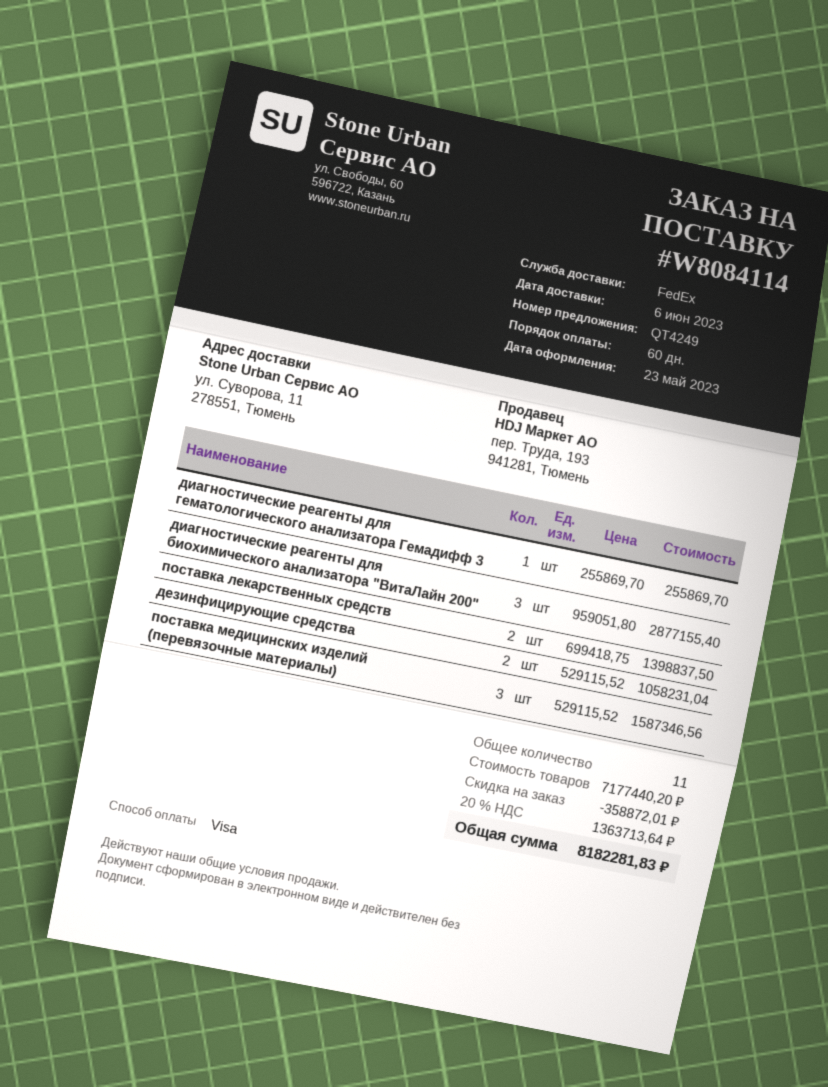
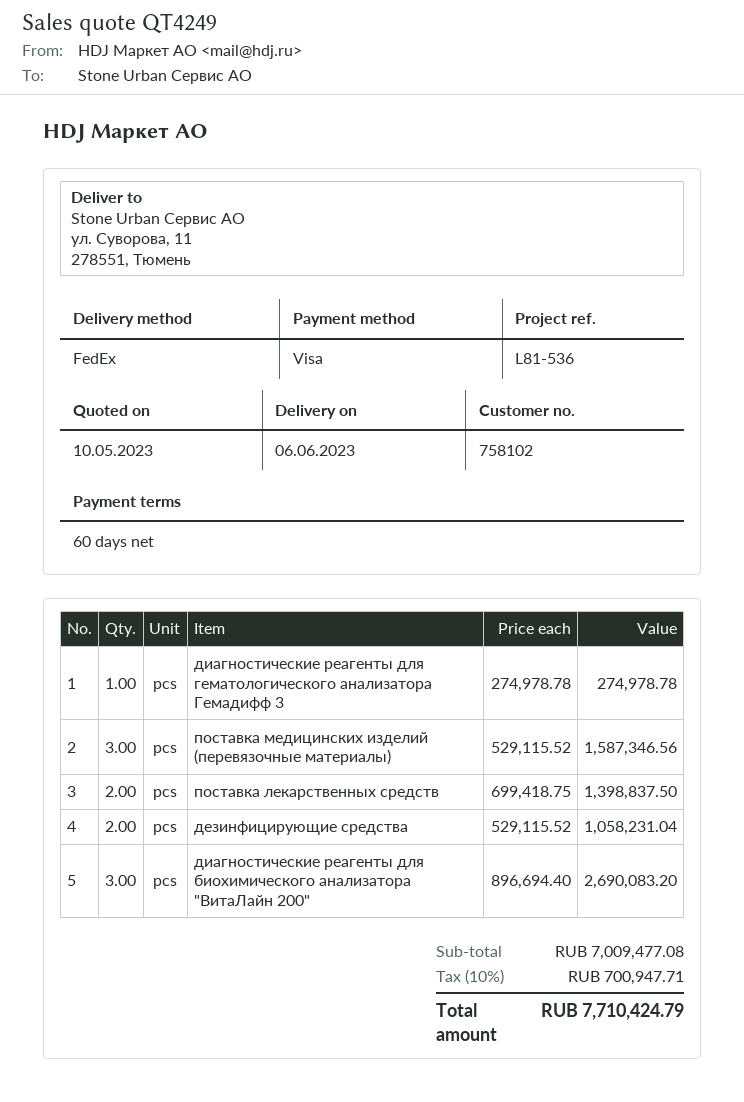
диагностические реагенты для гематологического анализатора Гемадифф 3: 1 x 255869.70 = 255869.70 -> 1 x 274978.78 = 274978.78
диагностические реагенты для биохимического анализатора "ВитаЛайн 200": 3 x 959051.80 = 2877155.40 -> 3 x 896694.40 = 2690083.20
subtotal: 7177440.20 -> 7009477.08
discount: 358872.01 -> none
tax: 20% = 1363713.64 -> 10% = 700947.71
total: 8182281.83 -> 7710424.79

